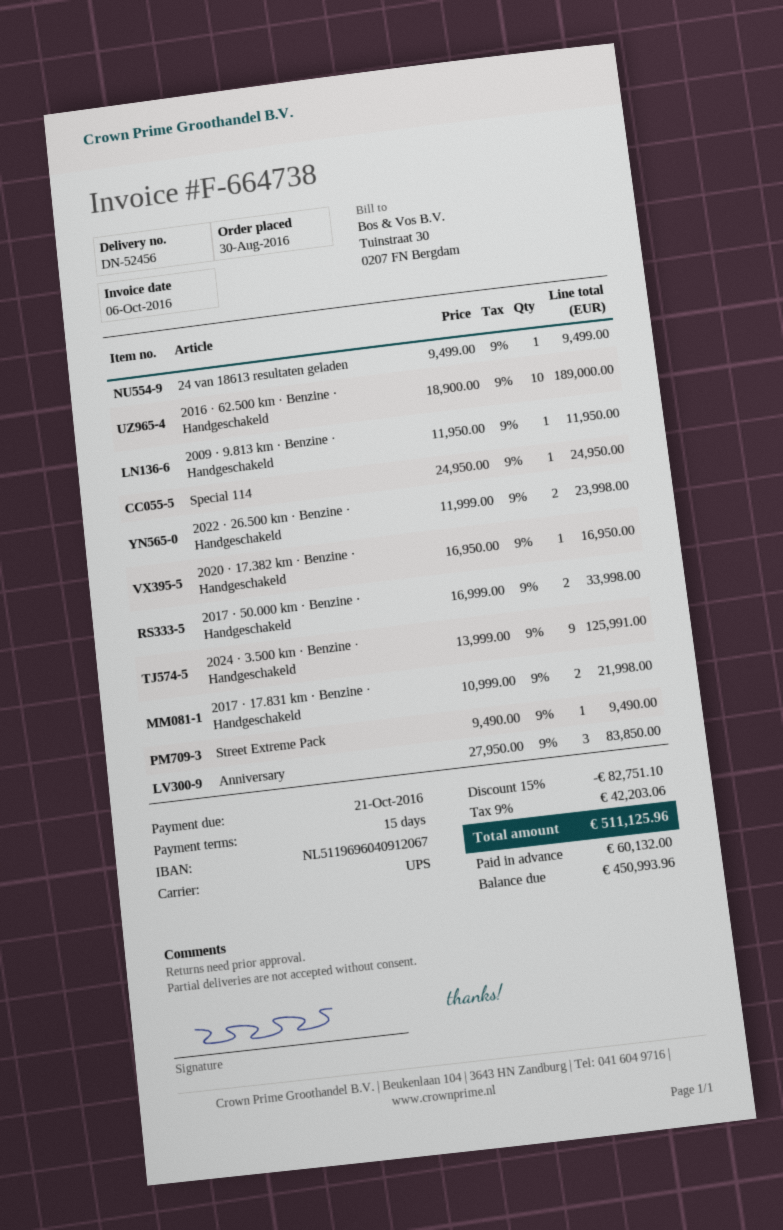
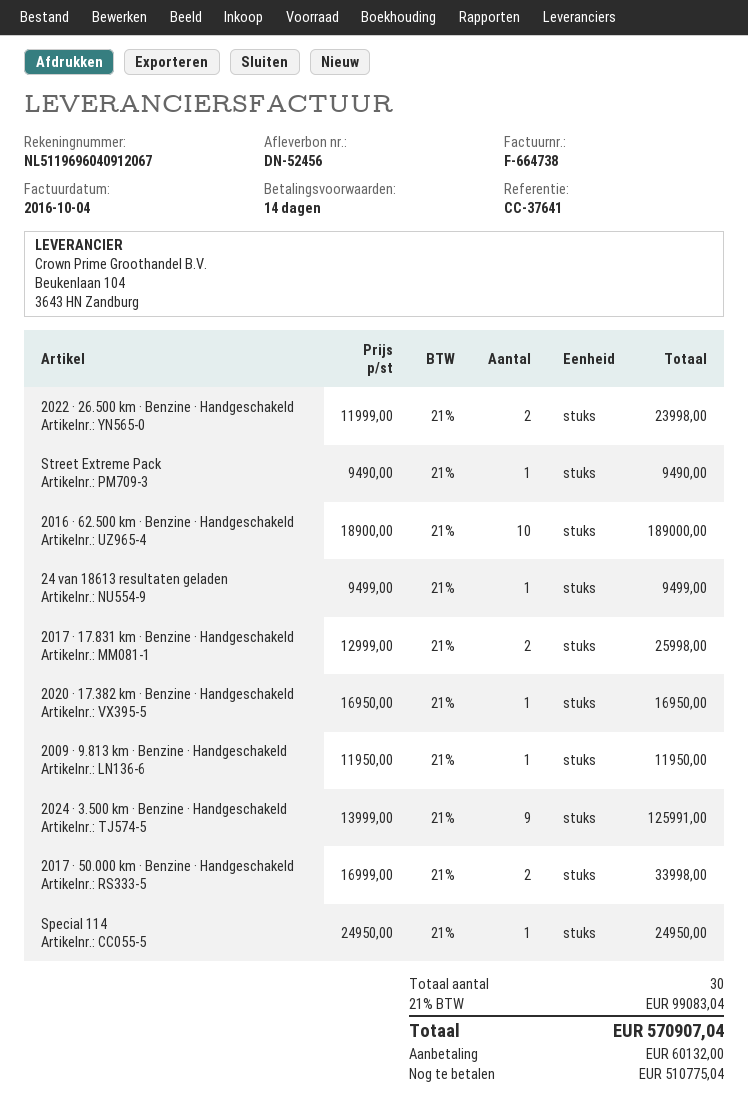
invoice date: 2016-10-06 -> 2016-10-04
payment terms: 15 days -> 14 days
2017 · 17.831 km · Benzine · Handgeschakeld: 2 x 10999.00 = 21998.00 -> 2 x 12999.00 = 25998.00
Anniversary: 3 x 27950.00 = 83850.00 -> none
discount: 15% = 82751.10 -> none
tax: 9% = 42203.06 -> 21% = 99083.04
total: 511125.96 -> 570907.04
balance: 450993.96 -> 510775.04

